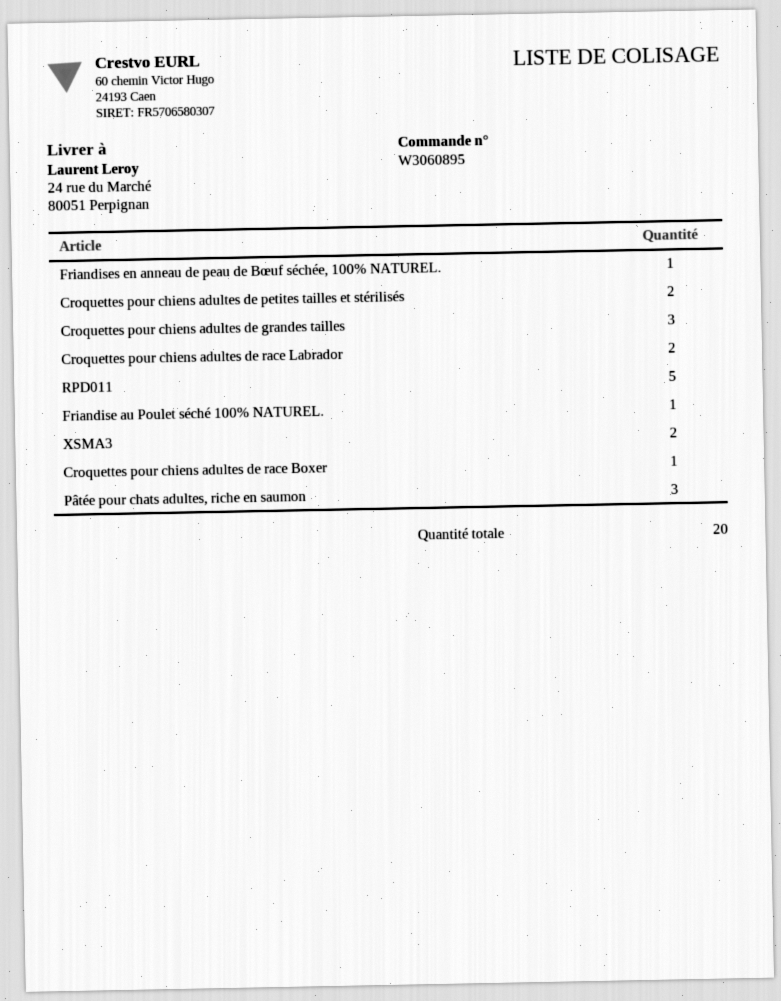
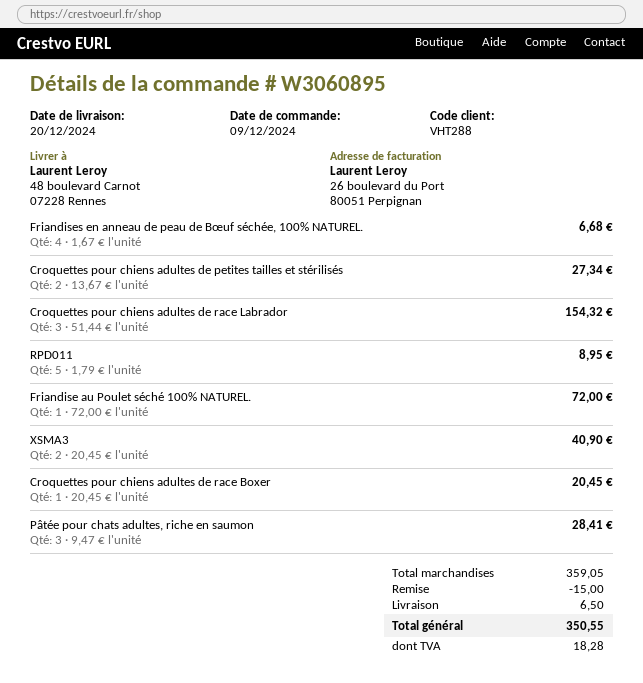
ship to: 24 rue du Marché, 80051 Perpignan -> 48 boulevard Carnot, 07228 Rennes
Friandises en anneau de peau de Bœuf séchée, 100% NATUREL.: 1 -> 4
Croquettes pour chiens adultes de grandes tailles: 3 -> none
Croquettes pour chiens adultes de race Labrador: 2 -> 3

